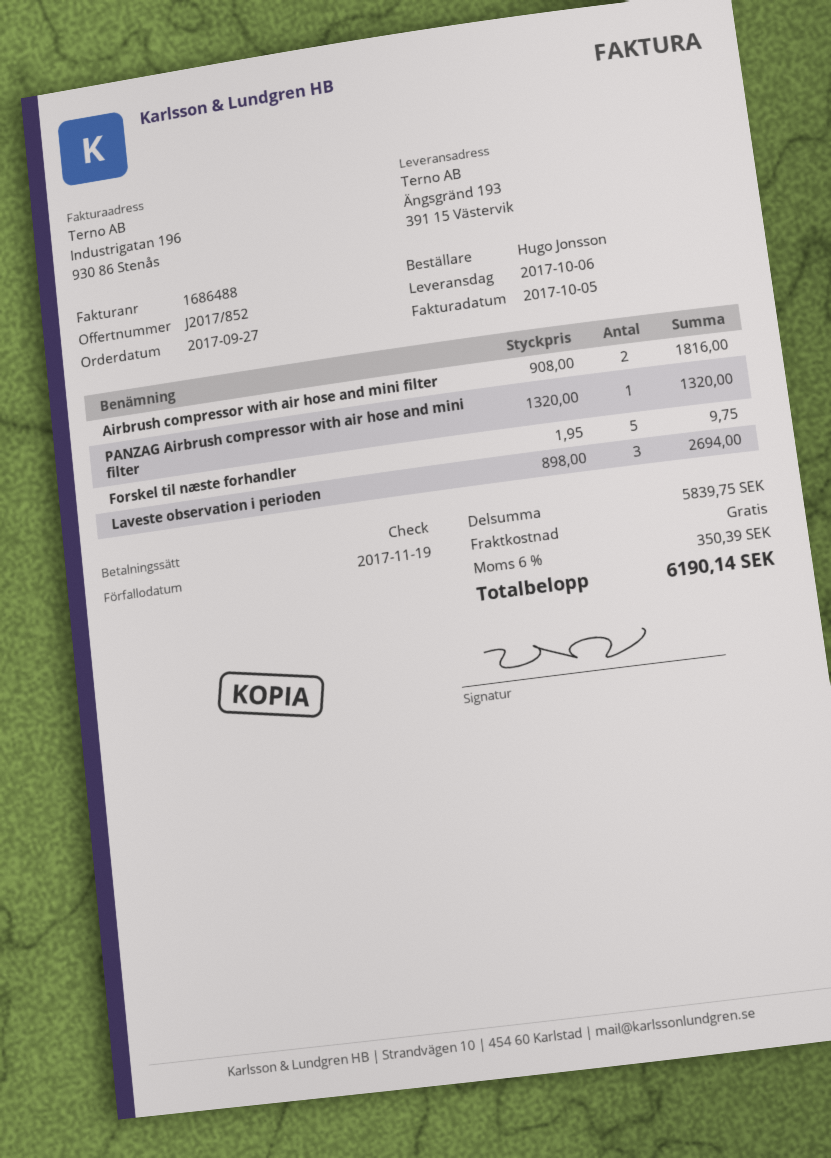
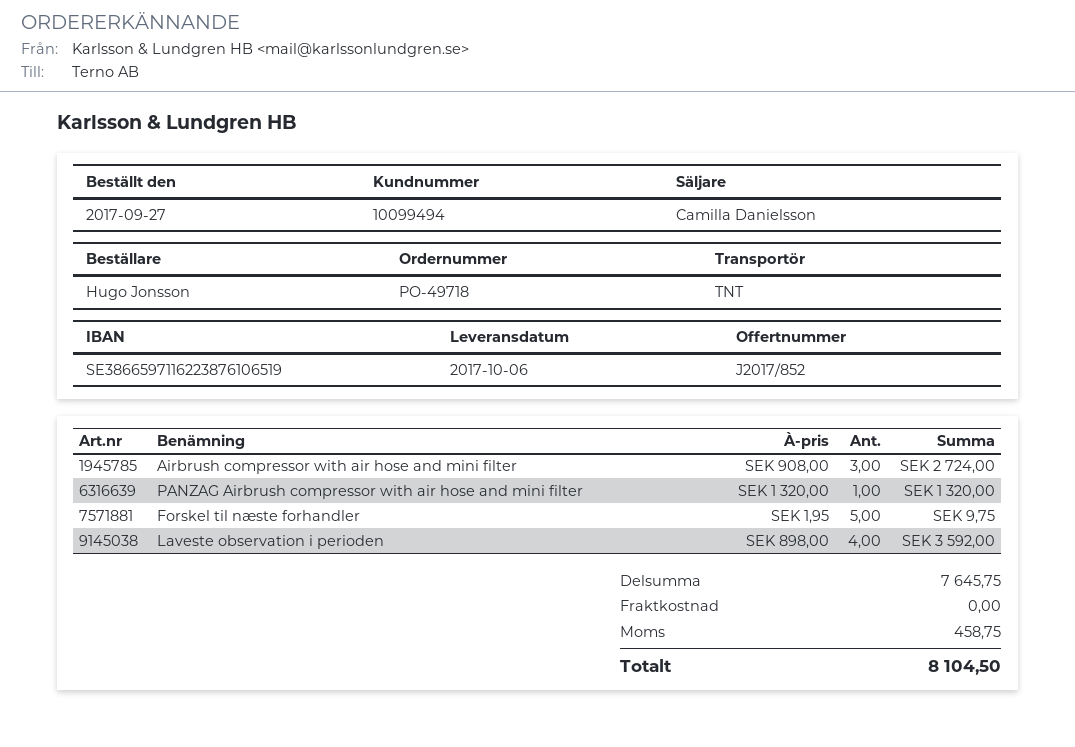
Airbrush compressor with air hose and mini filter: 2 x 908.00 = 1816.00 -> 3 x 908.00 = 2724.00
Laveste observation i perioden: 3 x 898.00 = 2694.00 -> 4 x 898.00 = 3592.00
subtotal: 5839.75 -> 7645.75
tax: 350.39 -> 458.75
total: 6190.14 -> 8104.50

